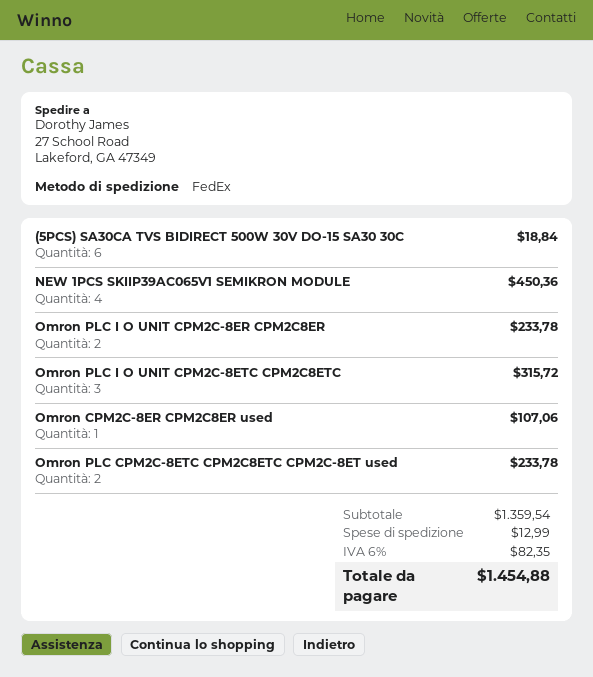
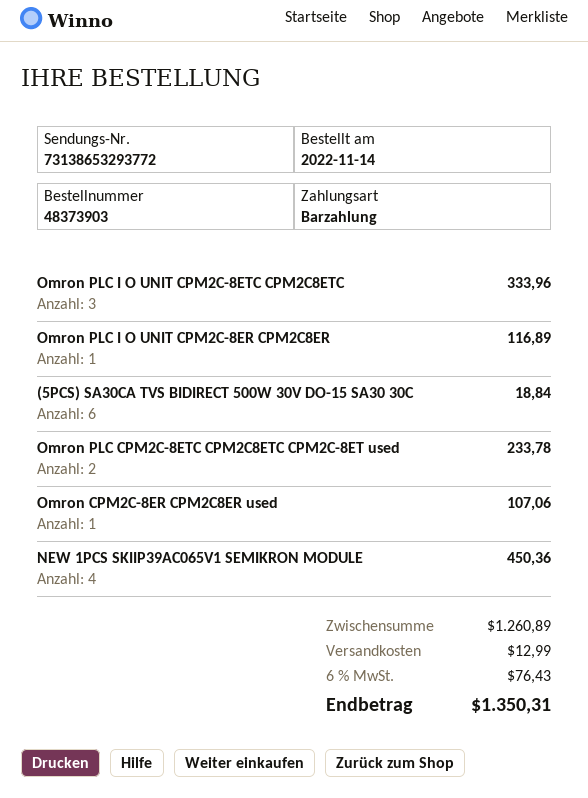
Omron PLC I O UNIT CPM2C-8ER CPM2C8ER: 2 for 233.78 -> 1 for 116.89
Omron PLC I O UNIT CPM2C-8ETC CPM2C8ETC: 3 for 315.72 -> 3 for 333.96
subtotal: 1359.54 -> 1260.89
tax: 6% = 82.35 -> 6% = 76.43
total: 1454.88 -> 1350.31

